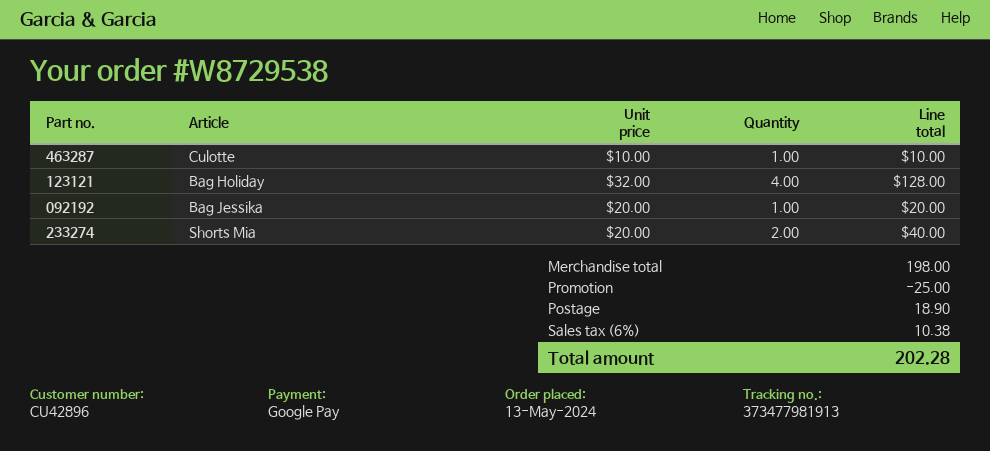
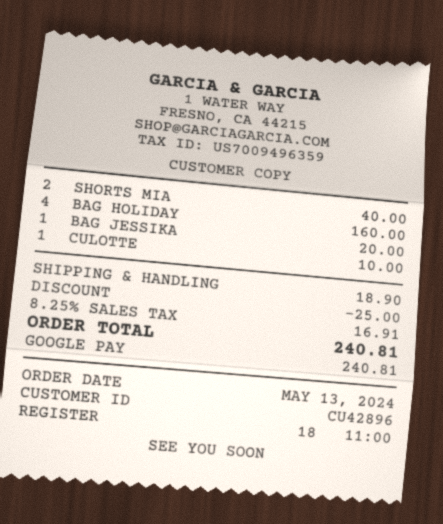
Bag Holiday: 4 for 128.00 -> 4 for 160.00
tax: 6% = 10.38 -> 8.25% = 16.91
total: 202.28 -> 240.81

